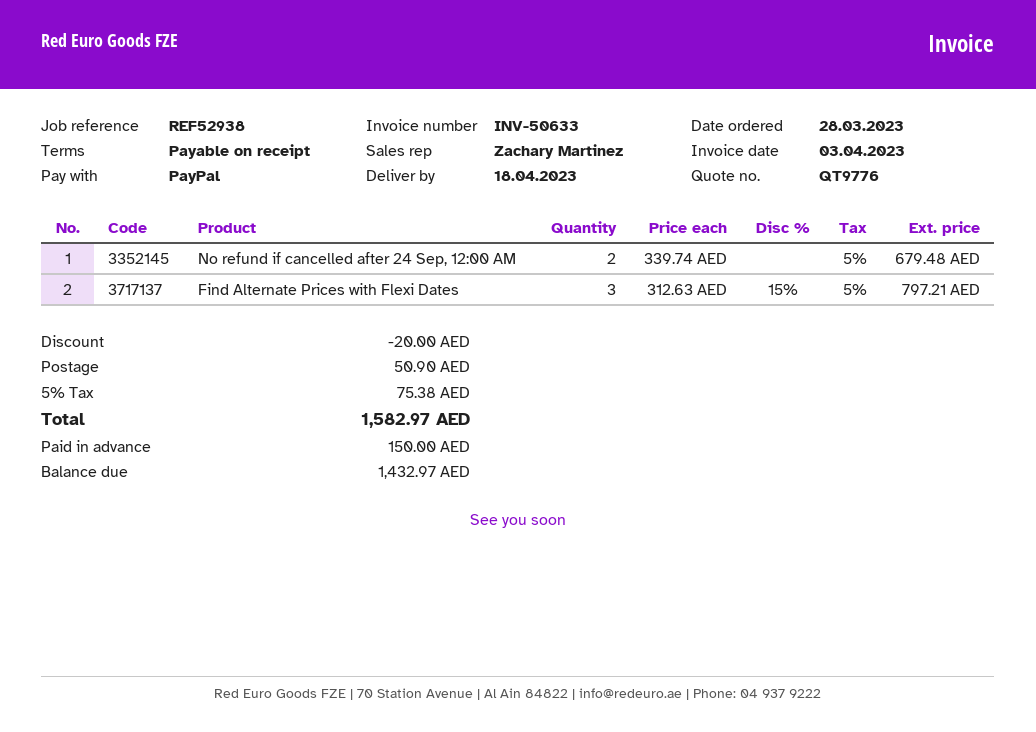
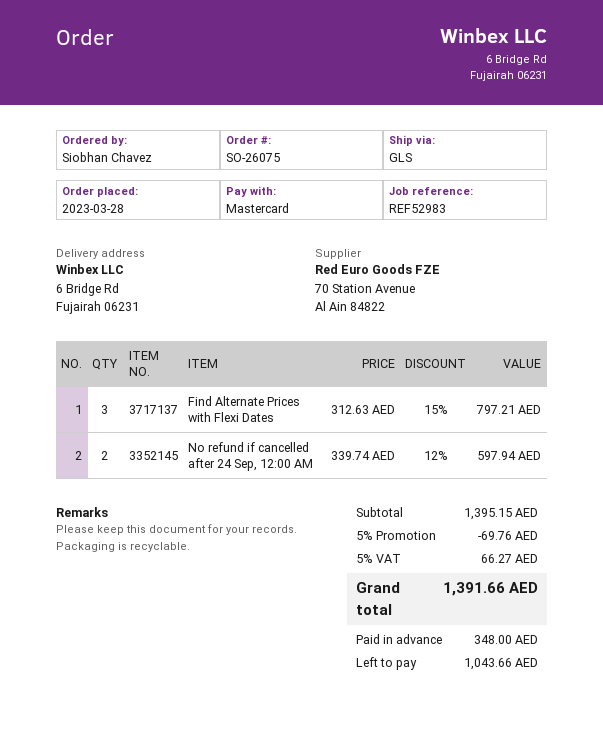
reference: REF52938 -> REF52983
payment method: PayPal -> Mastercard
No refund if cancelled after 24 Sep, 12:00 AM: 2 x 339.74 = 679.48 -> 2 x 339.74 - 12% = 597.94
discount: 20.00 -> 69.76
shipping: 50.90 -> none
tax: 5% = 75.38 -> 5% = 66.27
total: 1582.97 -> 1391.66
deposit: 150.00 -> 348.00
balance: 1432.97 -> 1043.66

